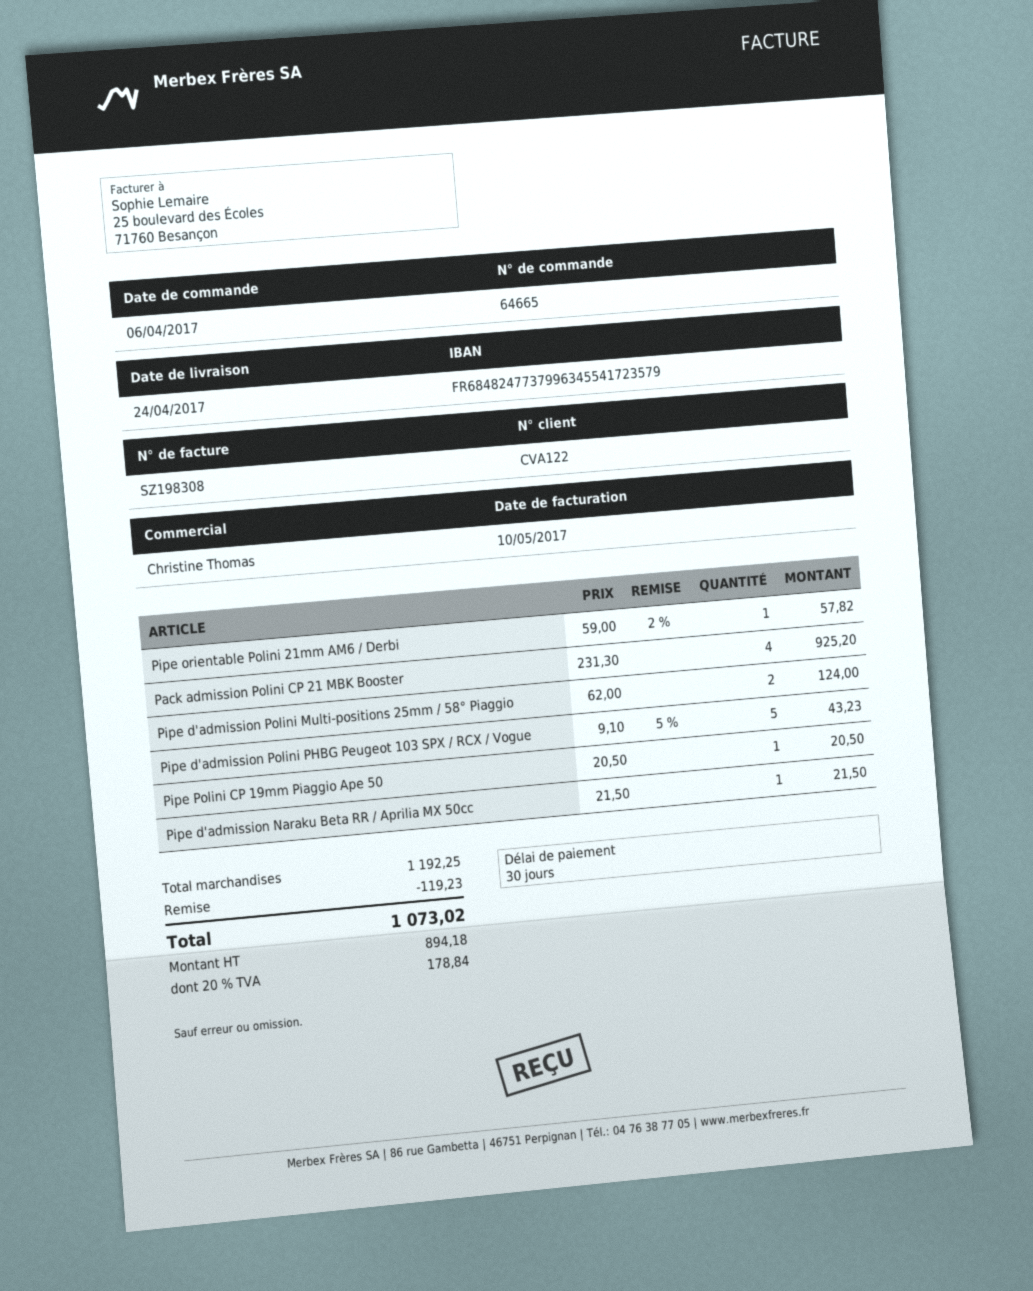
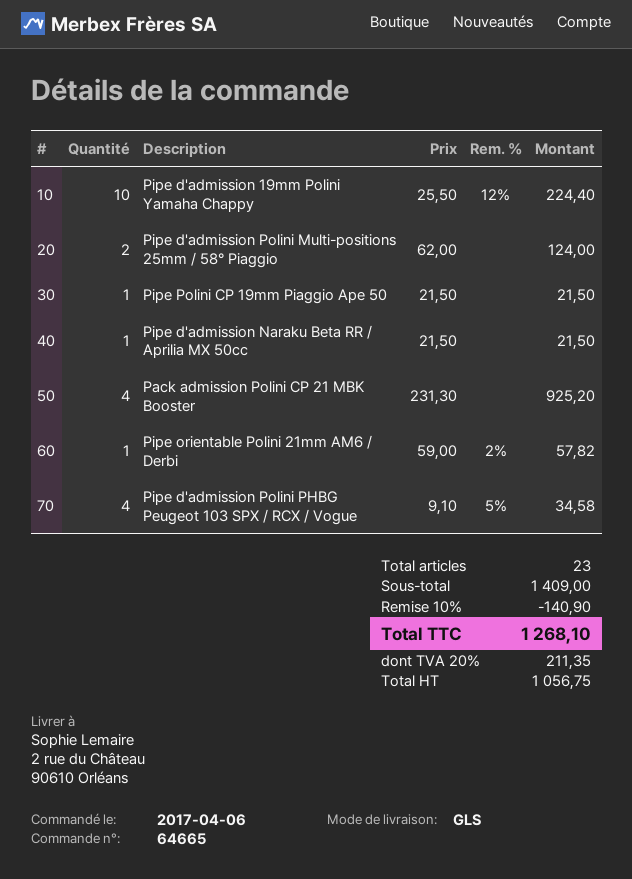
Pipe d'admission Polini PHBG Peugeot 103 SPX / RCX / Vogue: 5 x 9.10 - 5% = 43.23 -> 4 x 9.10 - 5% = 34.58
Pipe Polini CP 19mm Piaggio Ape 50: 1 x 20.50 = 20.50 -> 1 x 21.50 = 21.50
Pipe d'admission 19mm Polini Yamaha Chappy: none -> 10 x 25.50 - 12% = 224.40
subtotal: 1192.25 -> 1409.00
discount: 119.23 -> 140.90
net: 894.18 -> 1056.75
tax: 20% = 178.84 -> 20% = 211.35
total: 1073.02 -> 1268.10

